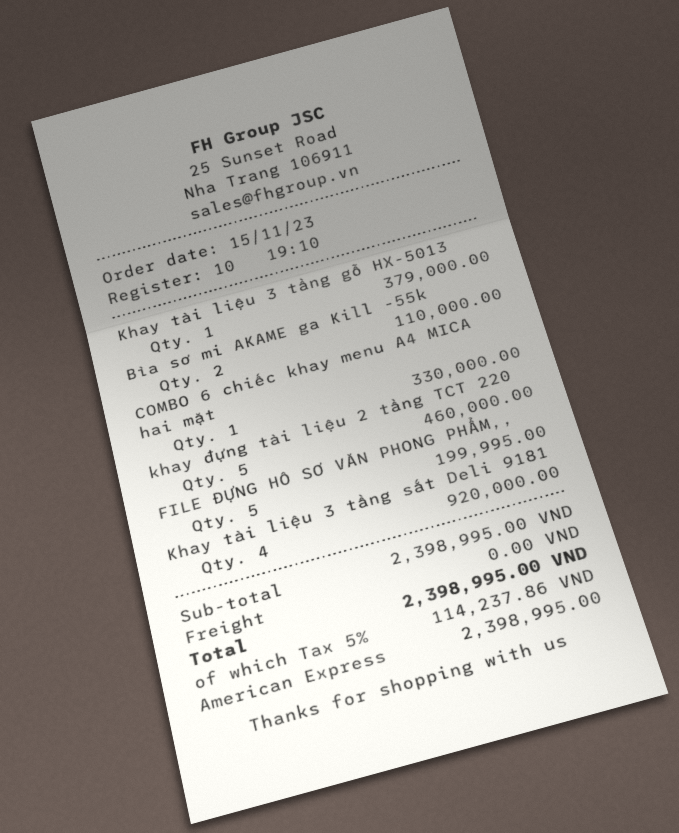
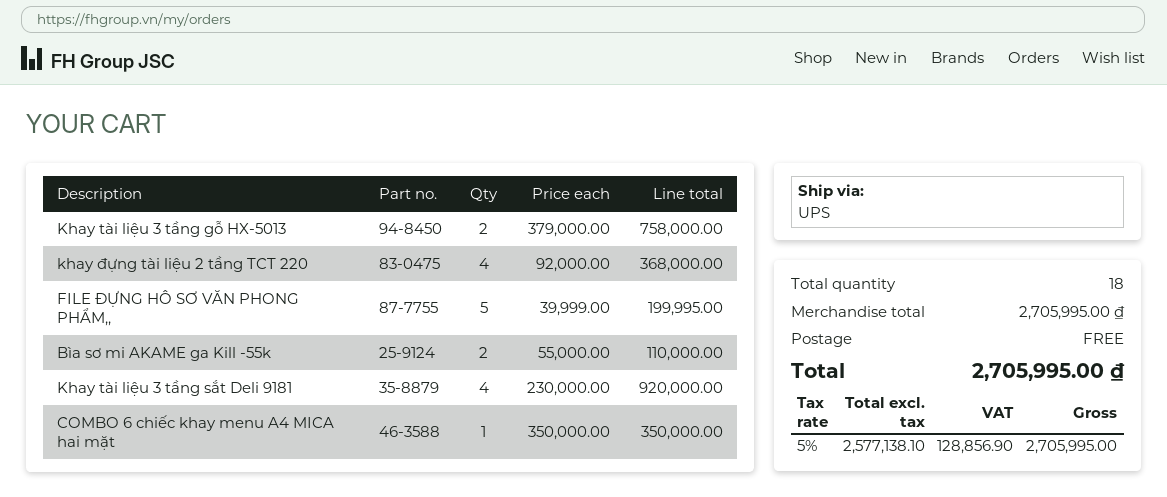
Khay tài liệu 3 tầng gỗ HX-5013: 1 for 379000.00 -> 2 for 758000.00
COMBO 6 chiếc khay menu A4 MICA hai mặt: 1 for 330000.00 -> 1 for 350000.00
khay đựng tài liệu 2 tầng TCT 220: 5 for 460000.00 -> 4 for 368000.00
subtotal: 2398995.00 -> 2705995.00
tax: 5% = 114237.86 -> 5% = 128856.90
total: 2398995.00 -> 2705995.00

